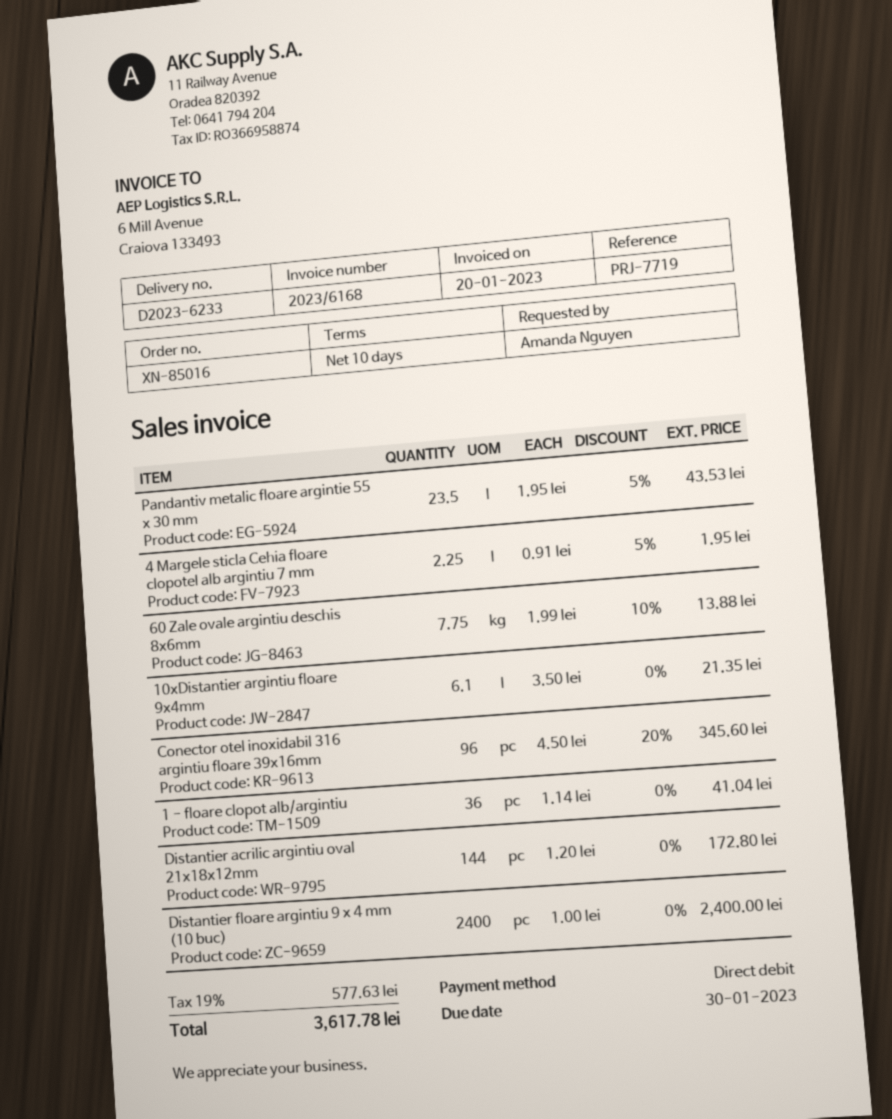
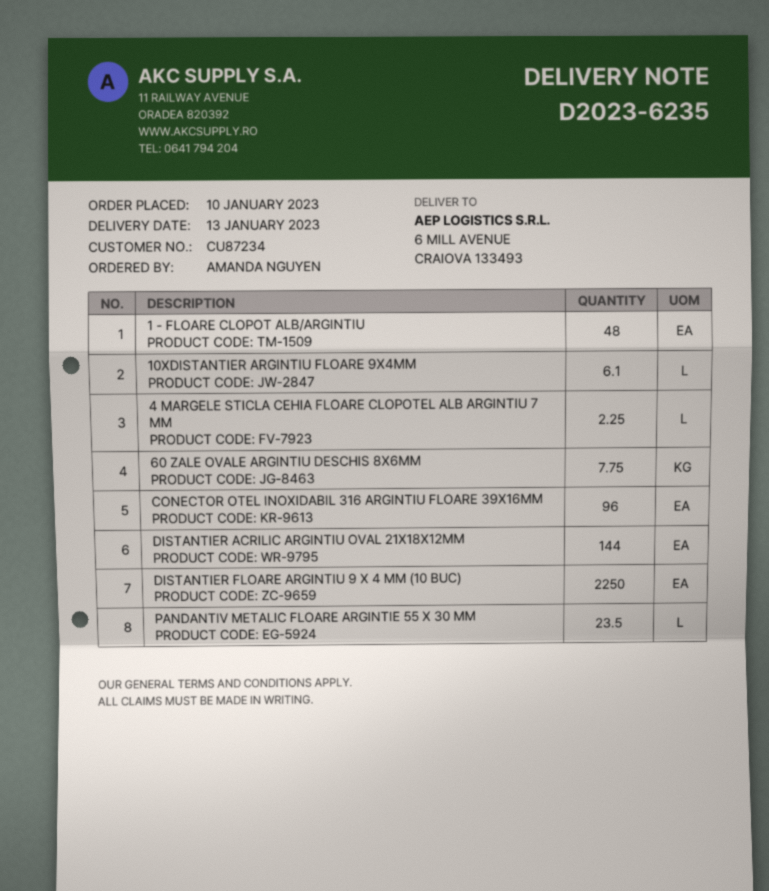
delivery note number: D2023-6233 -> D2023-6235
1 - floare clopot alb/argintiu: 36 -> 48
Distantier floare argintiu 9 x 4 mm (10 buc): 2400 -> 2250

